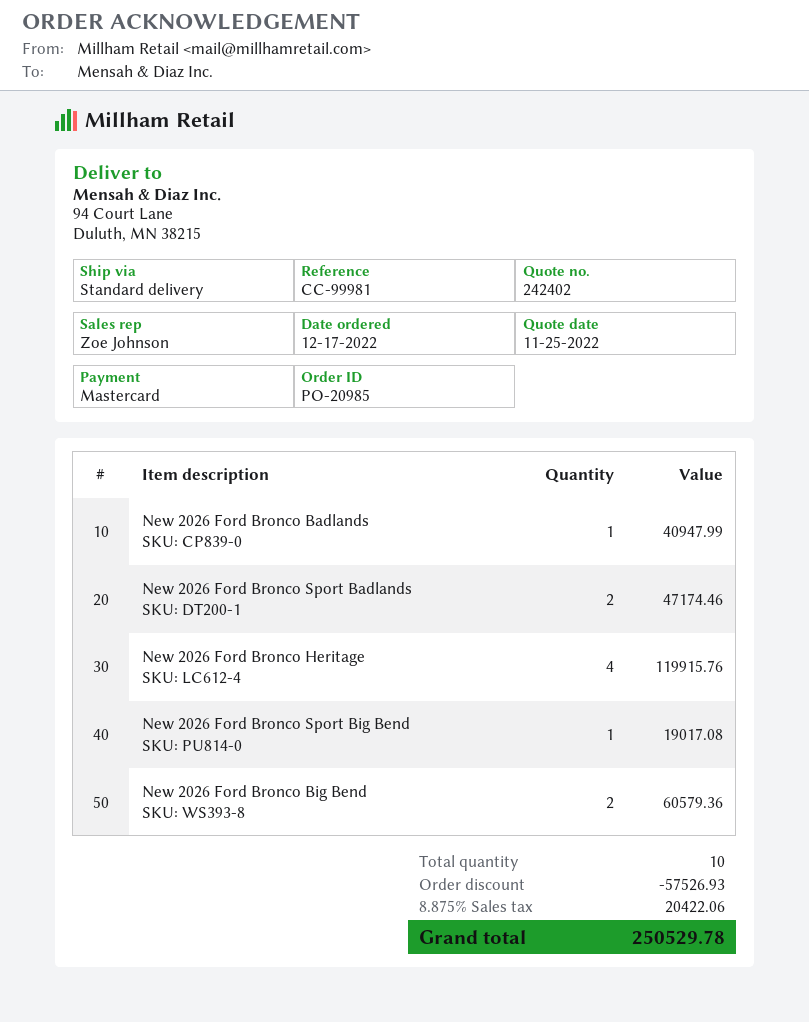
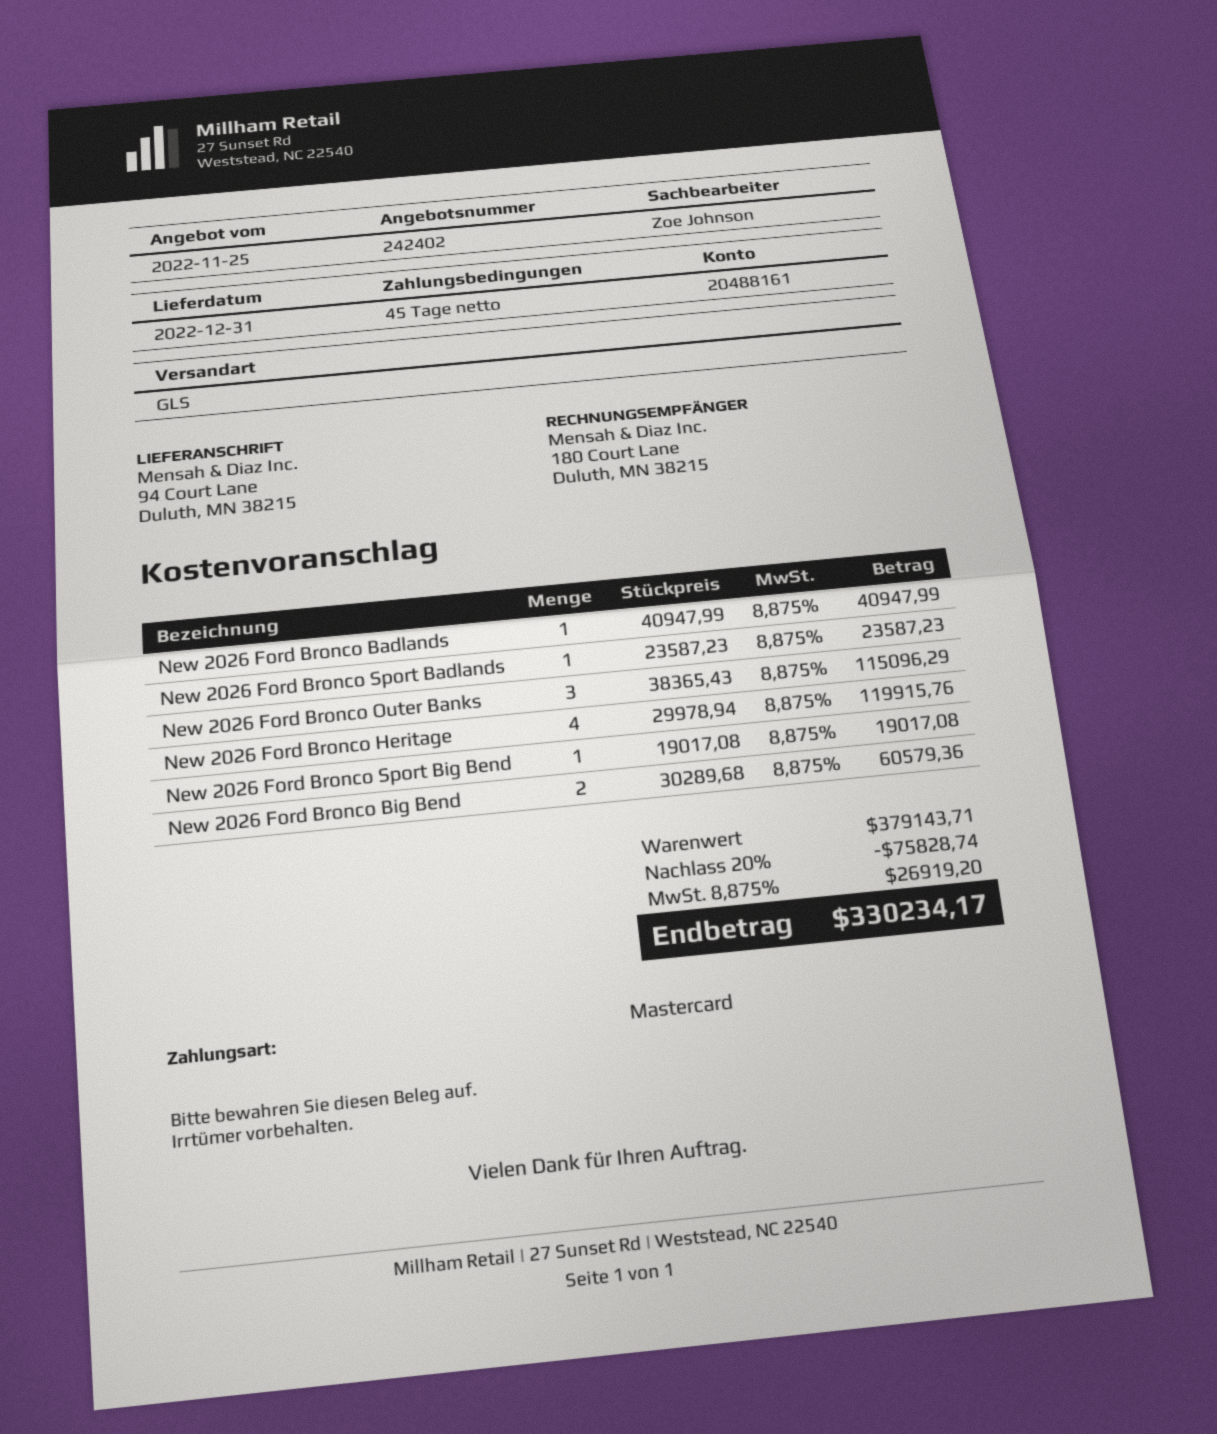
shipping method: standard -> GLS
New 2026 Ford Bronco Sport Badlands: 2 for 47174.46 -> 1 for 23587.23
New 2026 Ford Bronco Outer Banks: none -> 3 for 115096.29
discount: 57526.93 -> 75828.74
tax: 8.875% = 20422.06 -> 8.875% = 26919.20
total: 250529.78 -> 330234.17

